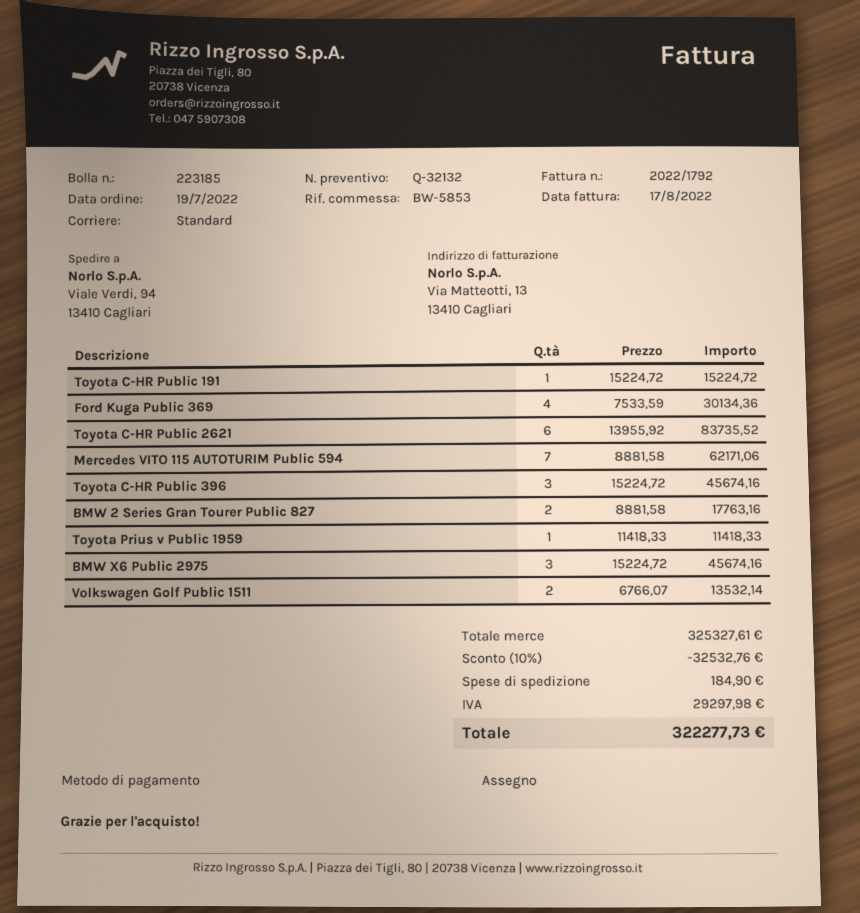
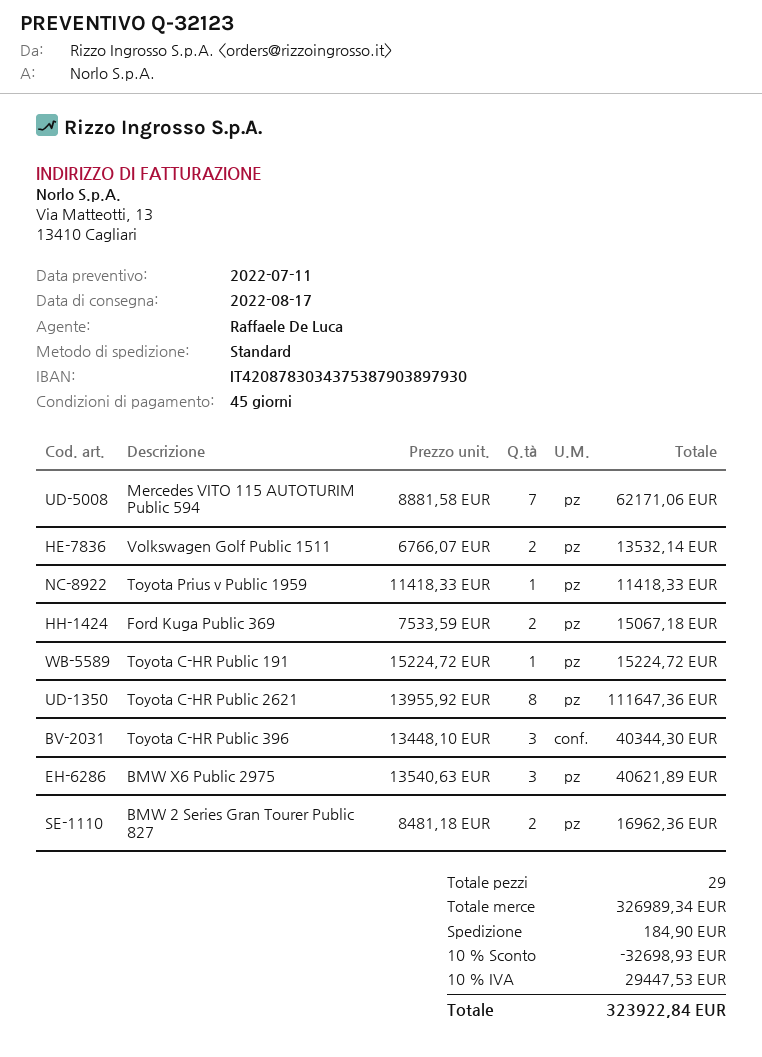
quote number: Q-32132 -> Q-32123
Ford Kuga Public 369: 4 x 7533.59 = 30134.36 -> 2 x 7533.59 = 15067.18
Toyota C-HR Public 2621: 6 x 13955.92 = 83735.52 -> 8 x 13955.92 = 111647.36
Toyota C-HR Public 396: 3 x 15224.72 = 45674.16 -> 3 x 13448.10 = 40344.30
BMW 2 Series Gran Tourer Public 827: 2 x 8881.58 = 17763.16 -> 2 x 8481.18 = 16962.36
BMW X6 Public 2975: 3 x 15224.72 = 45674.16 -> 3 x 13540.63 = 40621.89
subtotal: 325327.61 -> 326989.34
discount: 10% = 32532.76 -> 10% = 32698.93
tax: 29297.98 -> 29447.53
total: 322277.73 -> 323922.84

